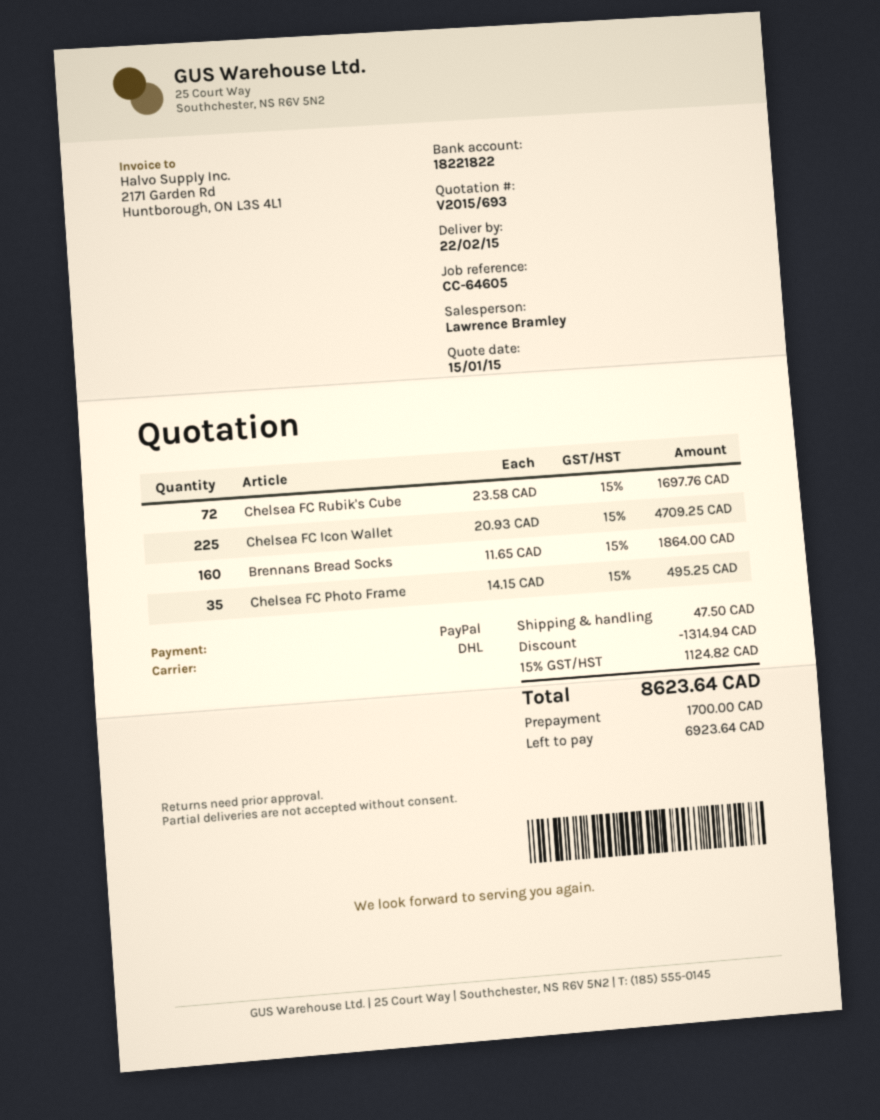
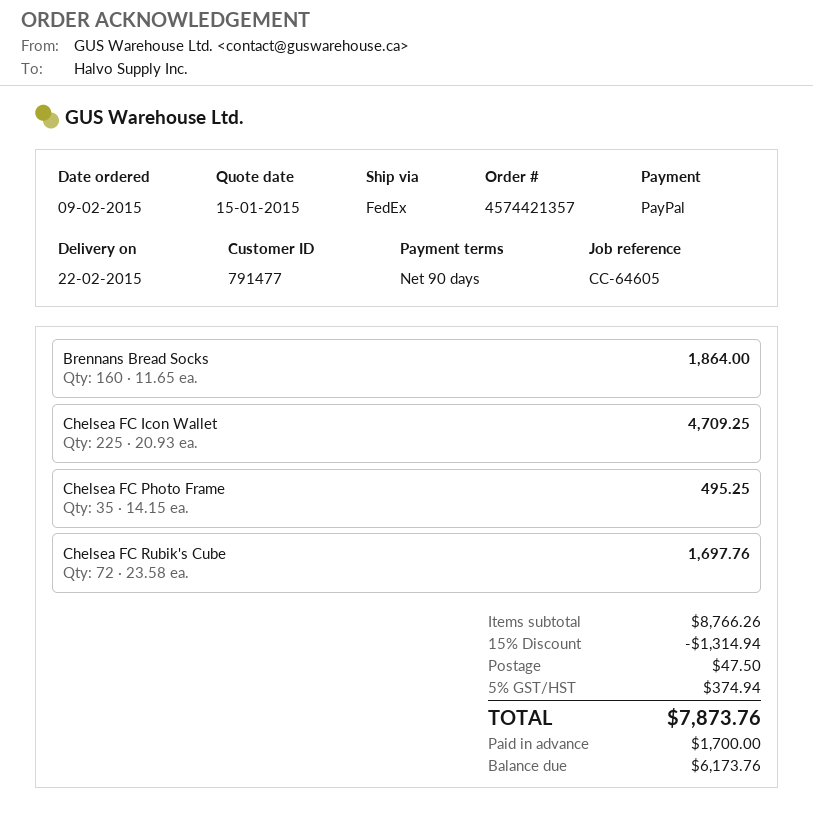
shipping method: DHL -> FedEx
tax: 15% = 1124.82 -> 5% = 374.94
total: 8623.64 -> 7873.76
balance: 6923.64 -> 6173.76

